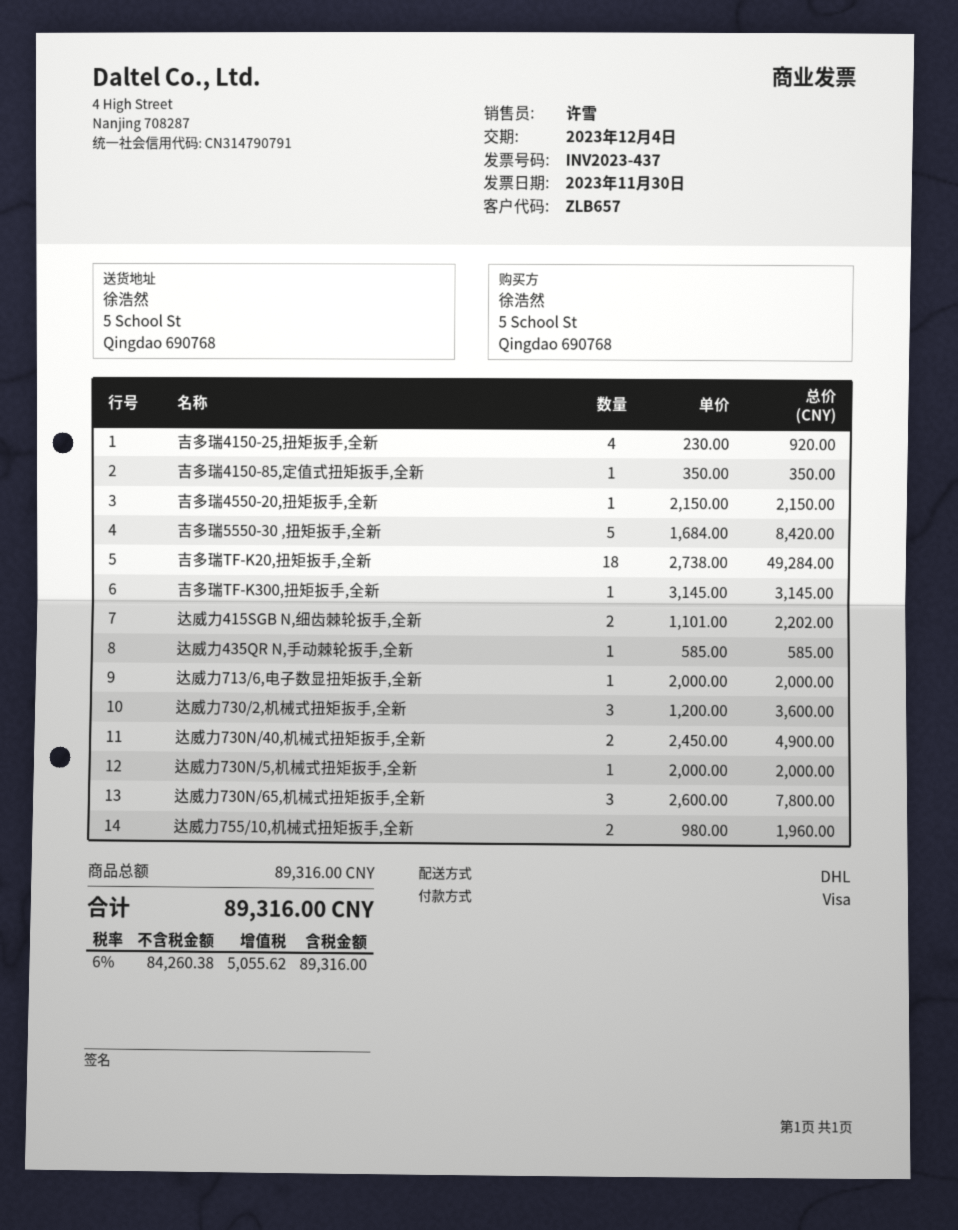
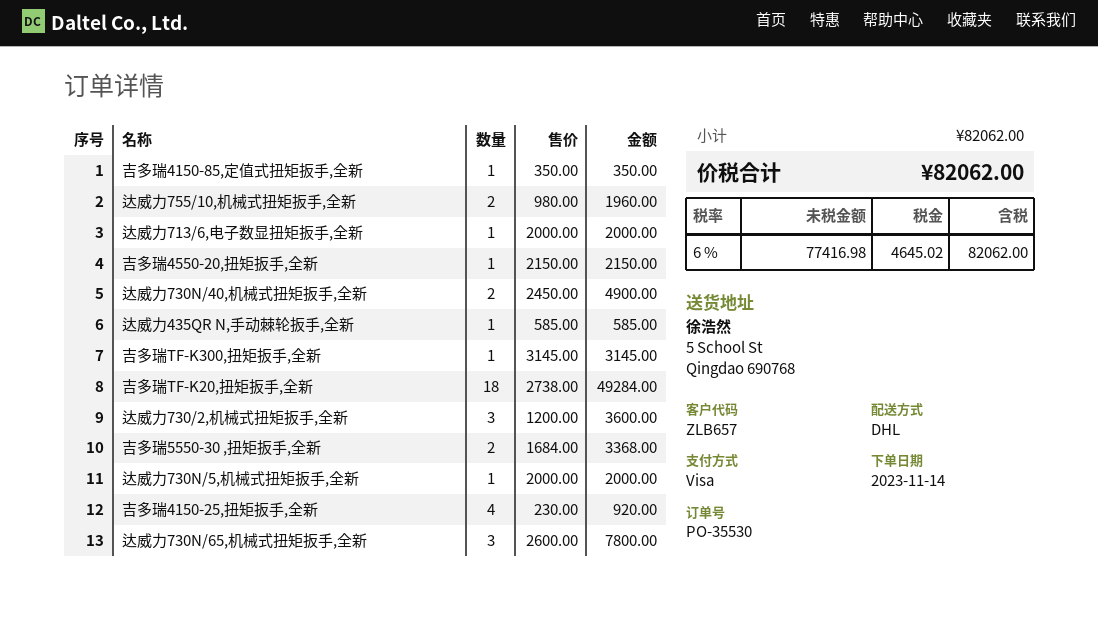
吉多瑞5550-30 ,扭矩扳手,全新: 5 x 1684.00 = 8420.00 -> 2 x 1684.00 = 3368.00
达威力415SGB N,细齿棘轮扳手,全新: 2 x 1101.00 = 2202.00 -> none
subtotal: 89316.00 -> 82062.00
net: 84260.38 -> 77416.98
tax: 6% = 5055.62 -> 6% = 4645.02
total: 89316.00 -> 82062.00

